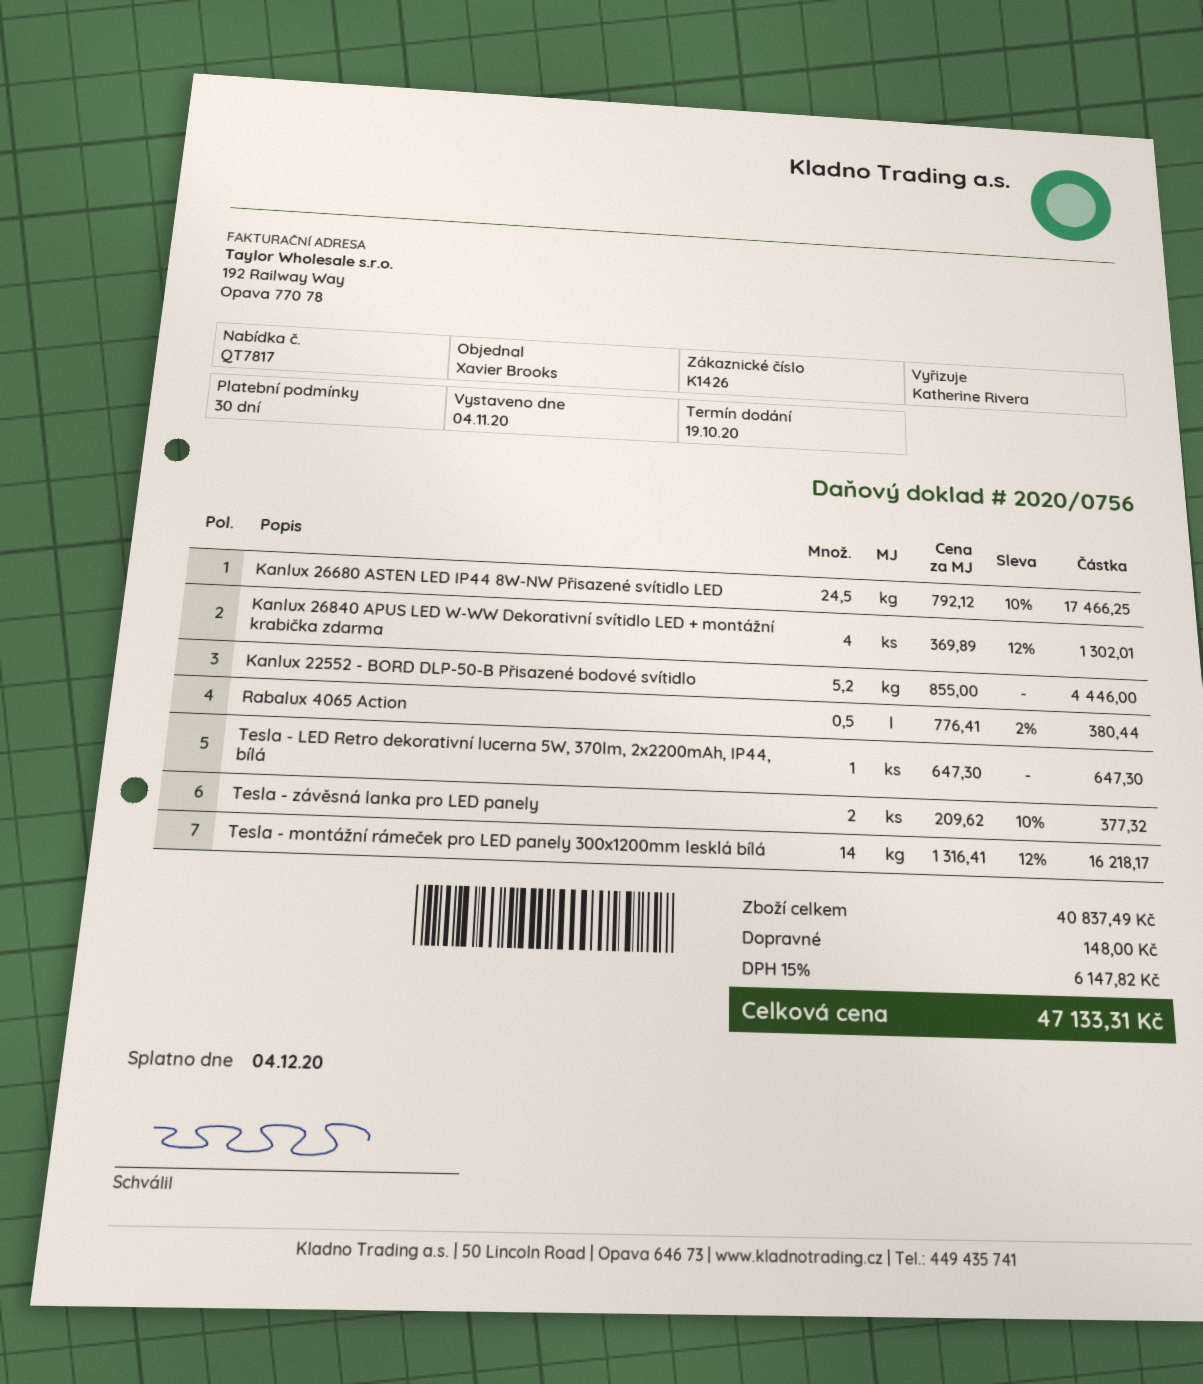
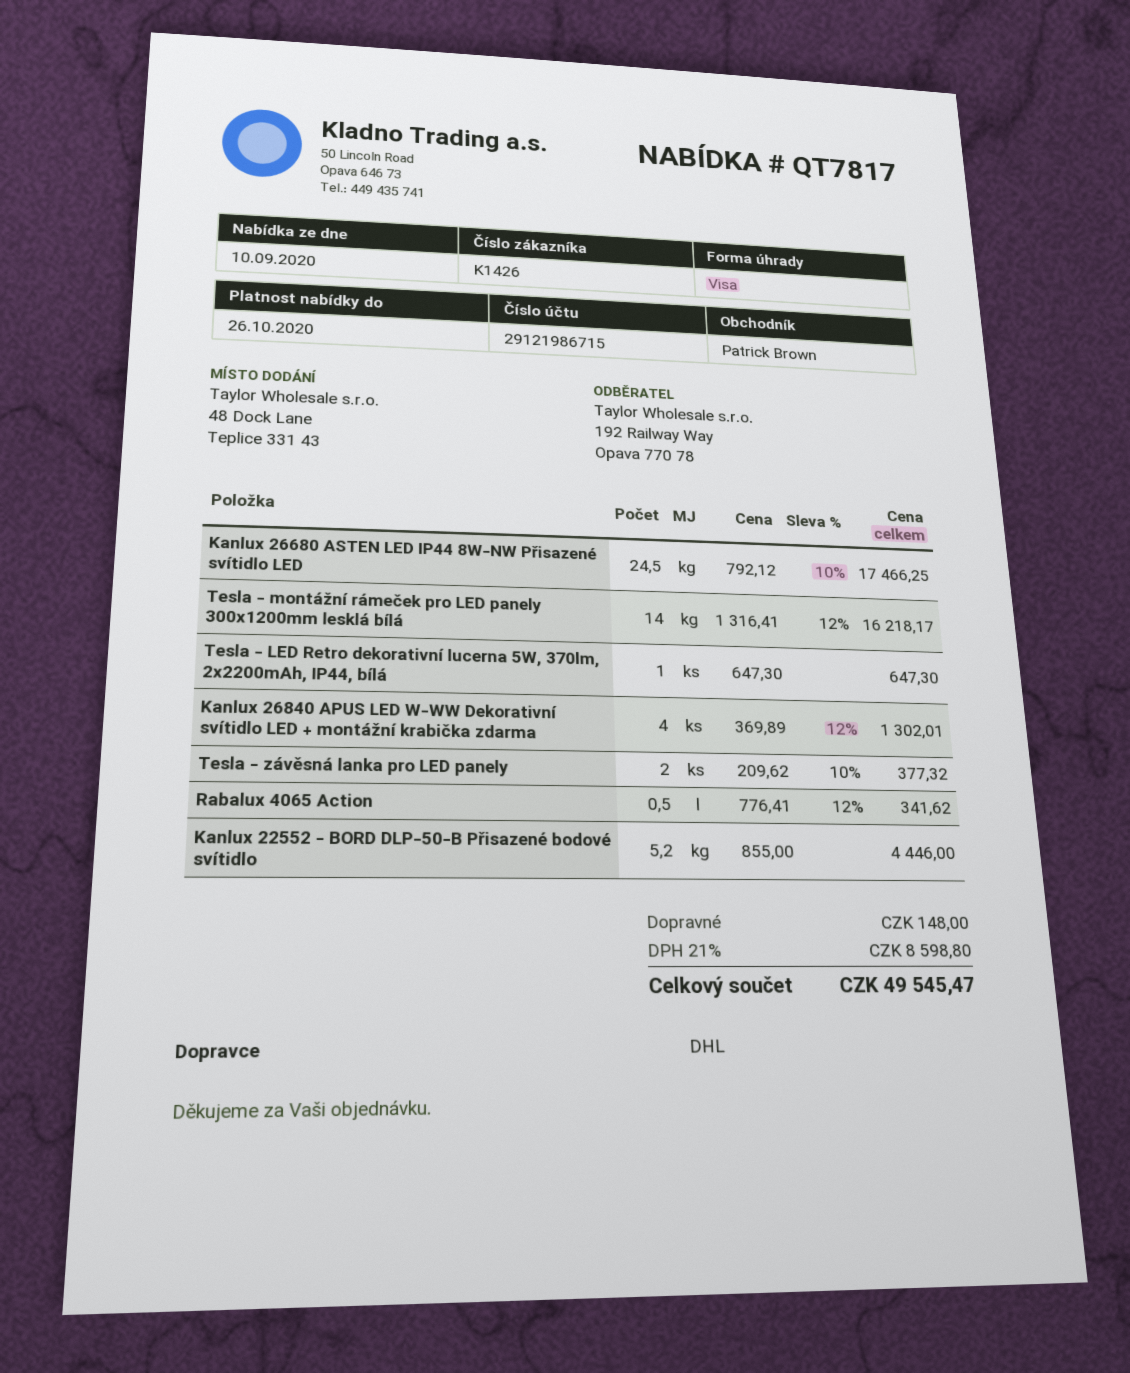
sales rep: Katherine Rivera -> Patrick Brown
Rabalux 4065 Action: 0.5 x 776.41 - 2% = 380.44 -> 0.5 x 776.41 - 12% = 341.62
tax: 15% = 6147.82 -> 21% = 8598.80
total: 47133.31 -> 49545.47

